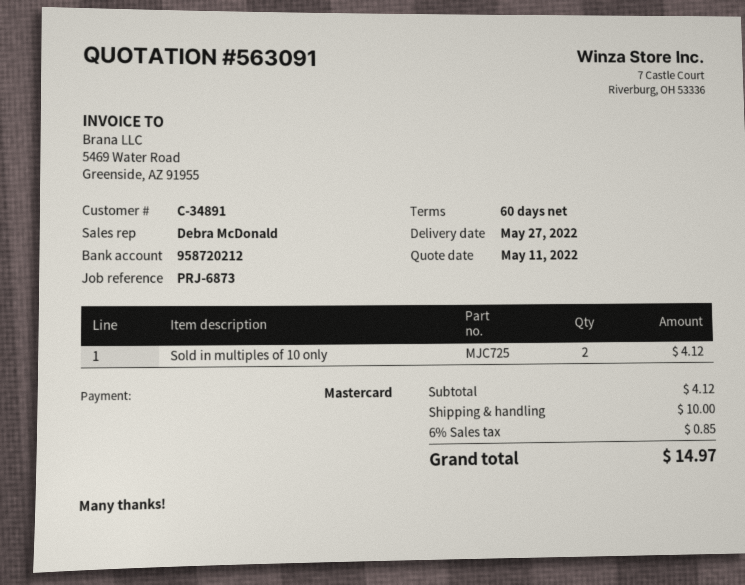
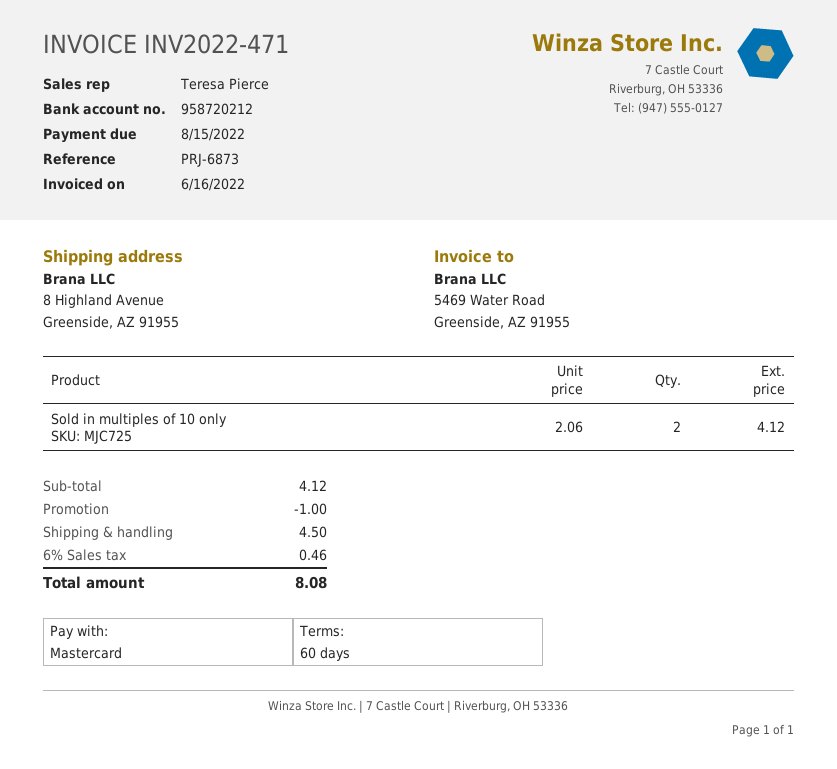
sales rep: Debra McDonald -> Teresa Pierce
discount: none -> 1.00
shipping: 10.00 -> 4.50
tax: 6% = 0.85 -> 6% = 0.46
total: 14.97 -> 8.08

